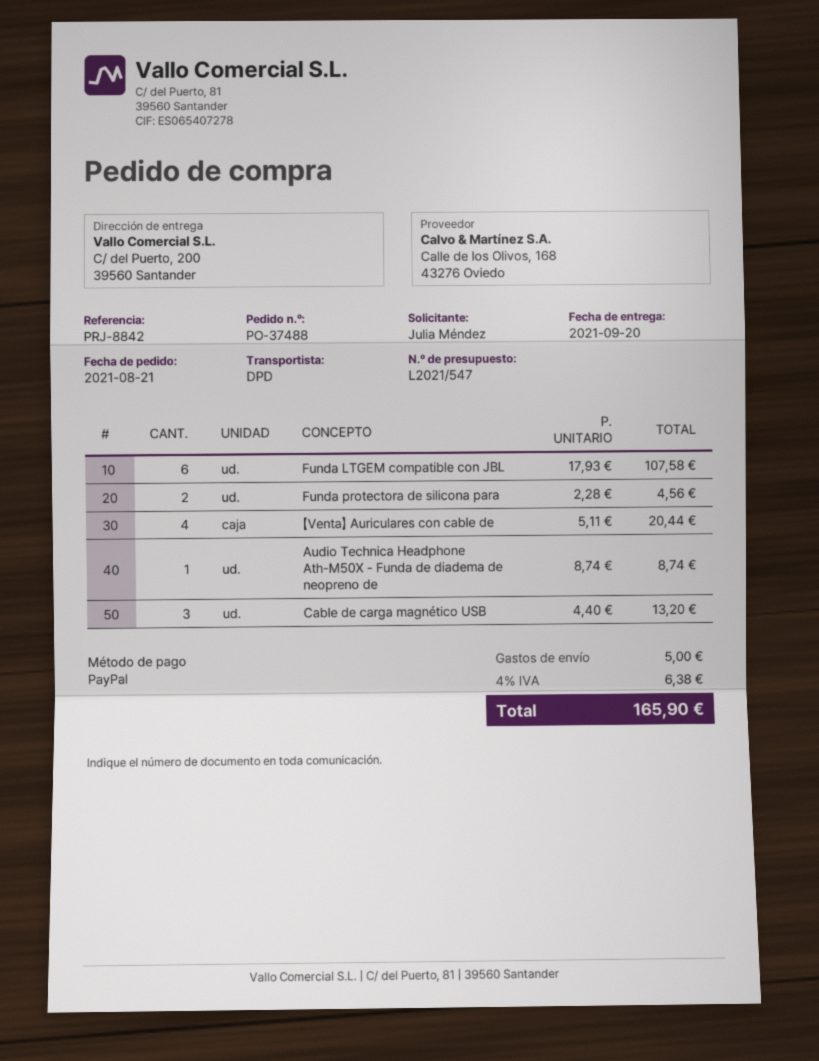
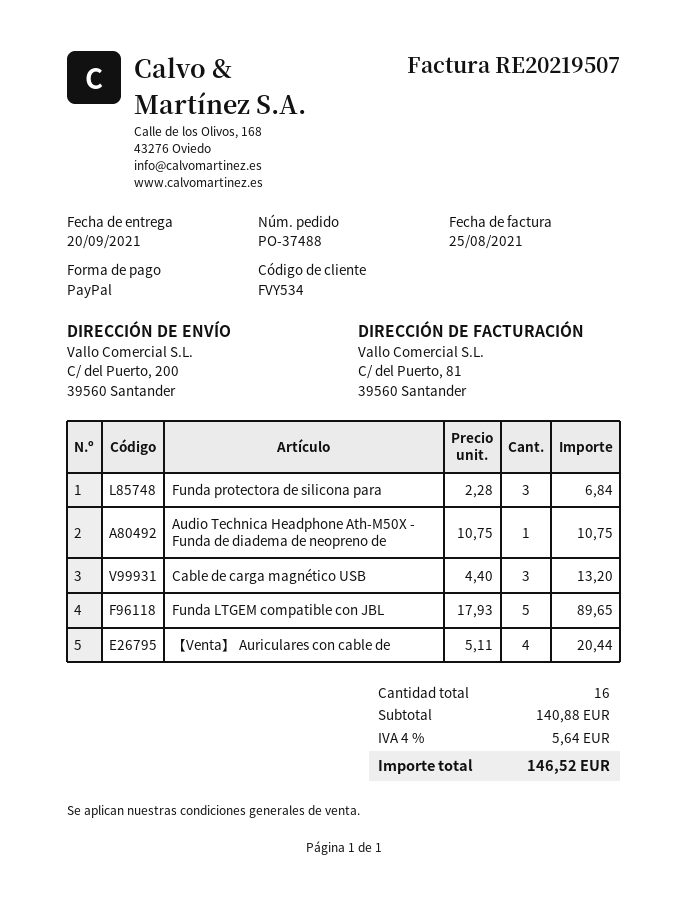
Funda LTGEM compatible con JBL: 6 x 17.93 = 107.58 -> 5 x 17.93 = 89.65
Funda protectora de silicona para: 2 x 2.28 = 4.56 -> 3 x 2.28 = 6.84
Audio Technica Headphone Ath-M50X - Funda de diadema de neopreno de: 1 x 8.74 = 8.74 -> 1 x 10.75 = 10.75
shipping: 5.00 -> none
tax: 4% = 6.38 -> 4% = 5.64
total: 165.90 -> 146.52

